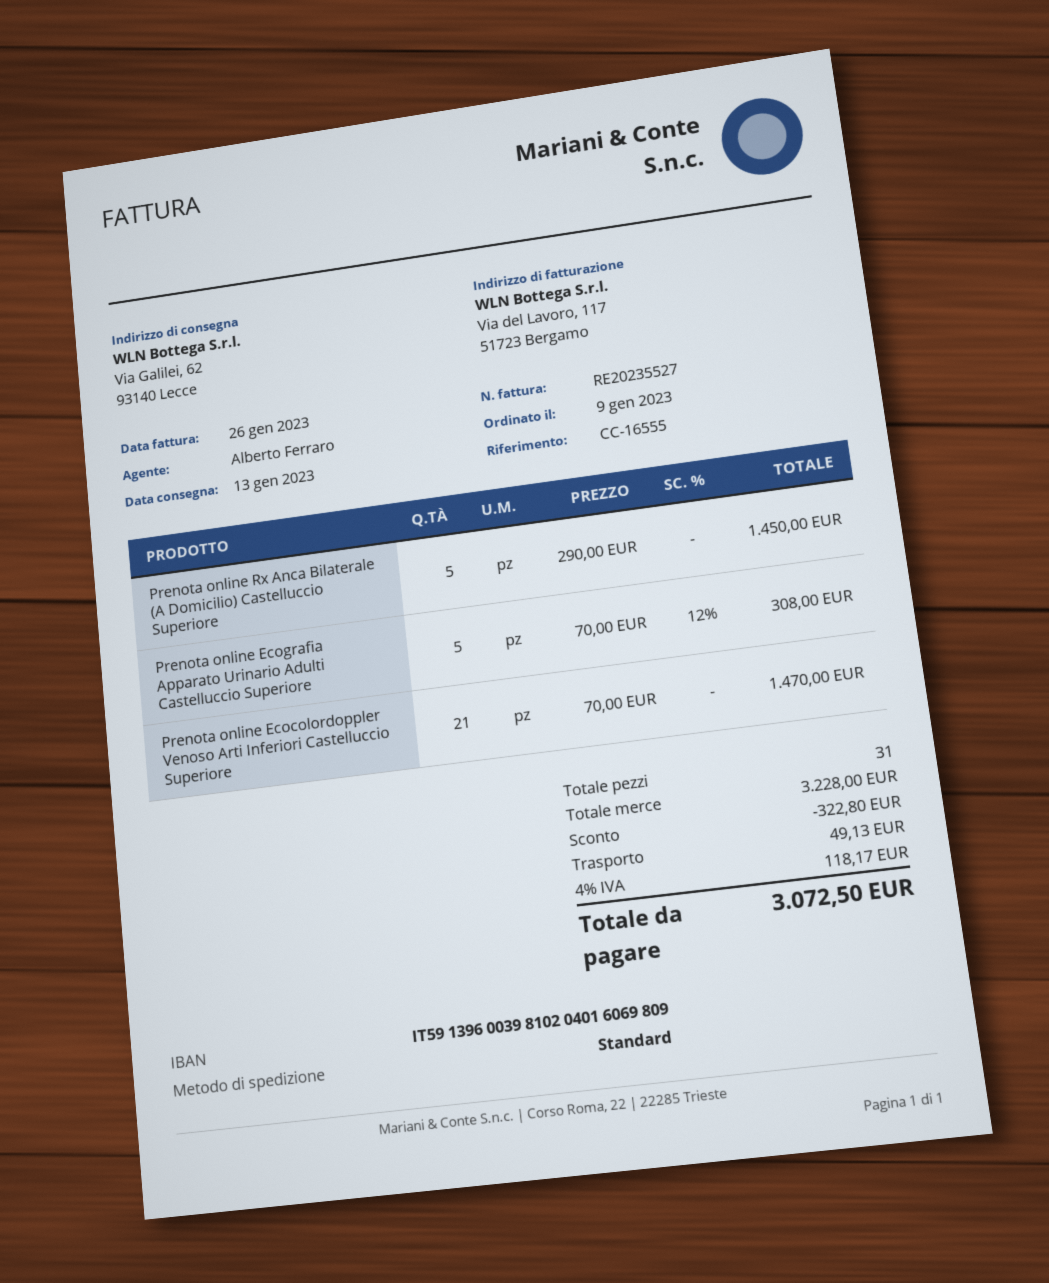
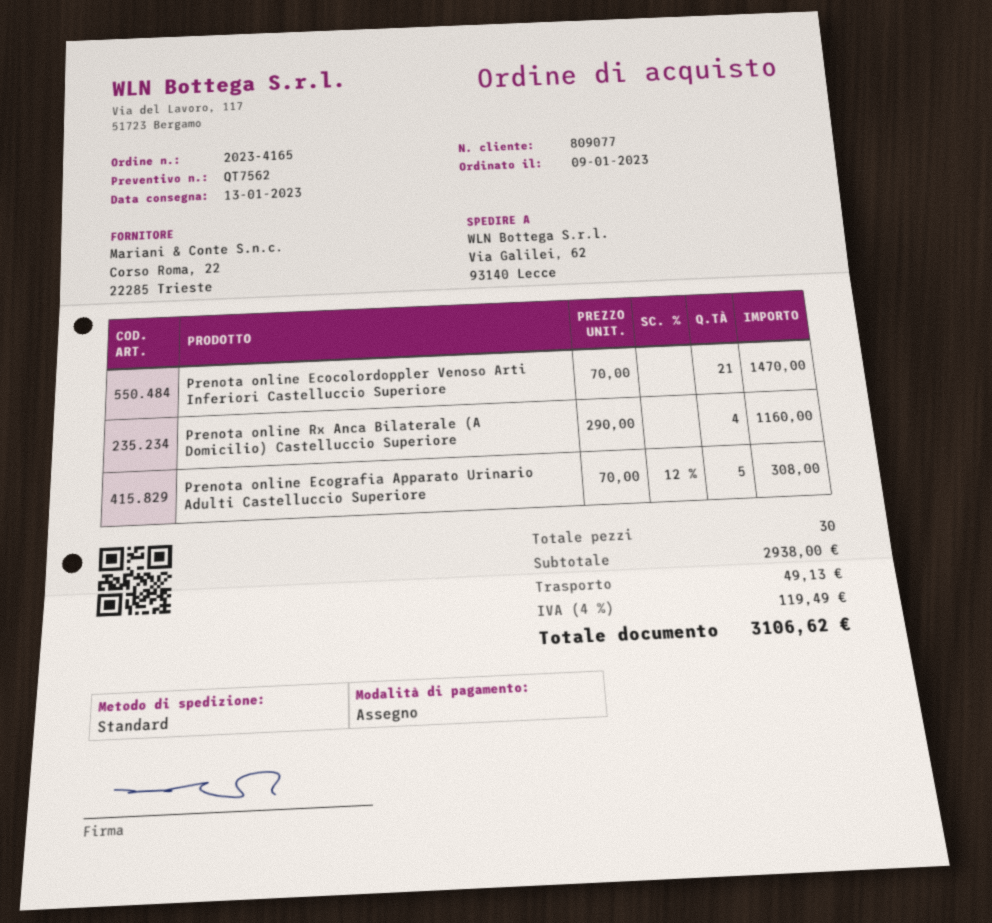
Prenota online Rx Anca Bilaterale (A Domicilio) Castelluccio Superiore: 5 x 290.00 = 1450.00 -> 4 x 290.00 = 1160.00
total quantity: 31 -> 30
subtotal: 3228.00 -> 2938.00
discount: 322.80 -> none
tax: 4% = 118.17 -> 4% = 119.49
total: 3072.50 -> 3106.62

